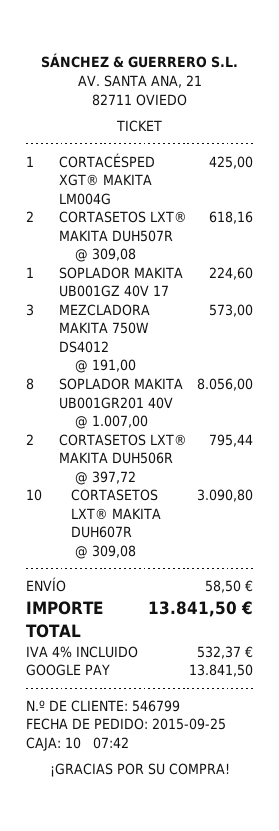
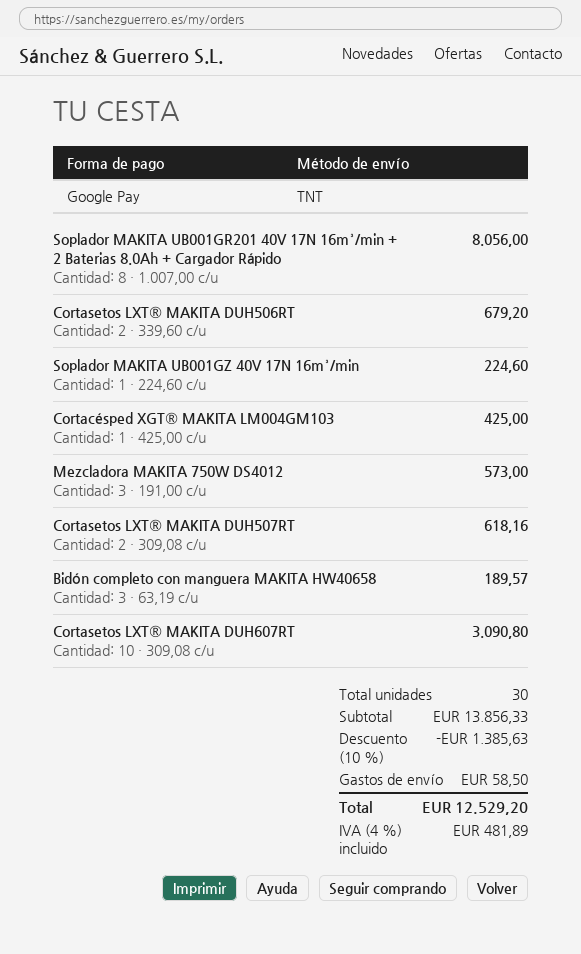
CORTASETOS LXT® MAKITA DUH506R: 2 x 397.72 = 795.44 -> 2 x 339.60 = 679.20
Bidón completo con manguera MAKITA HW40658: none -> 3 x 63.19 = 189.57
discount: none -> 10% = 1385.63
tax: 4% = 532.37 -> 4% = 481.89
total: 13841.50 -> 12529.20

